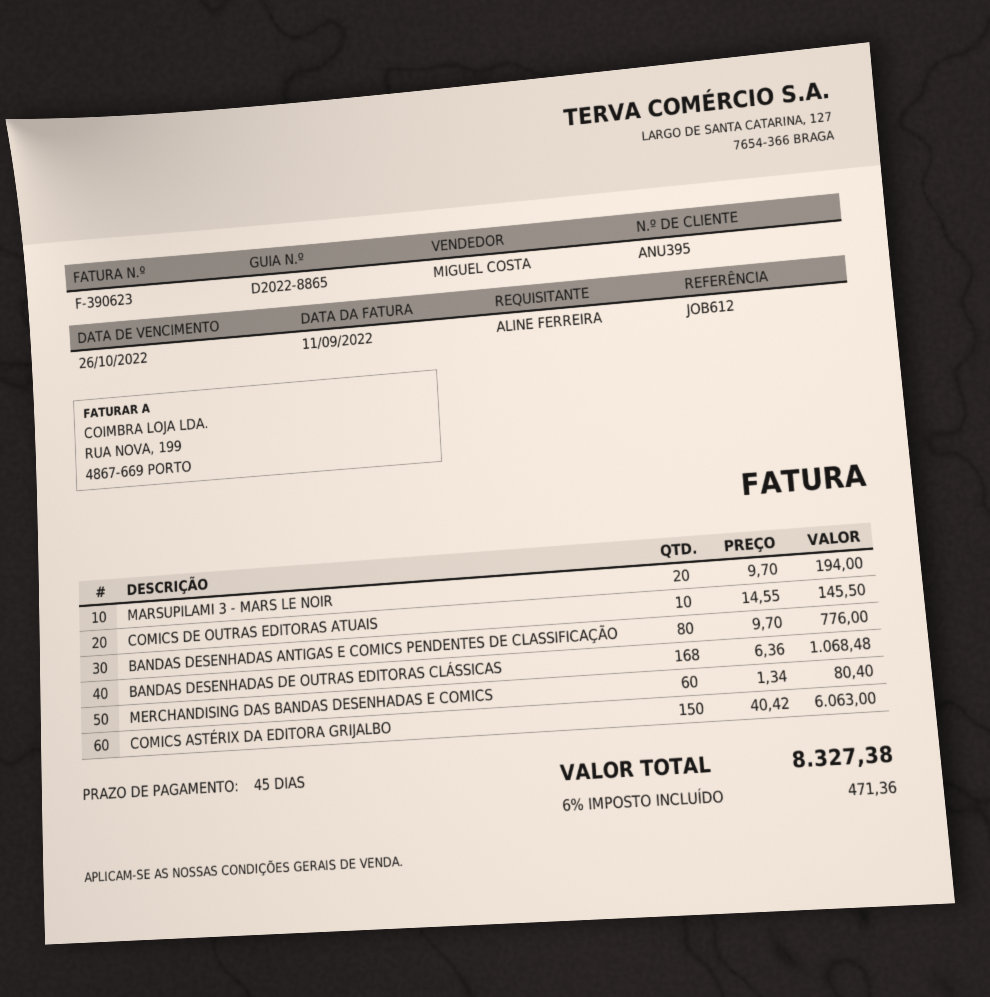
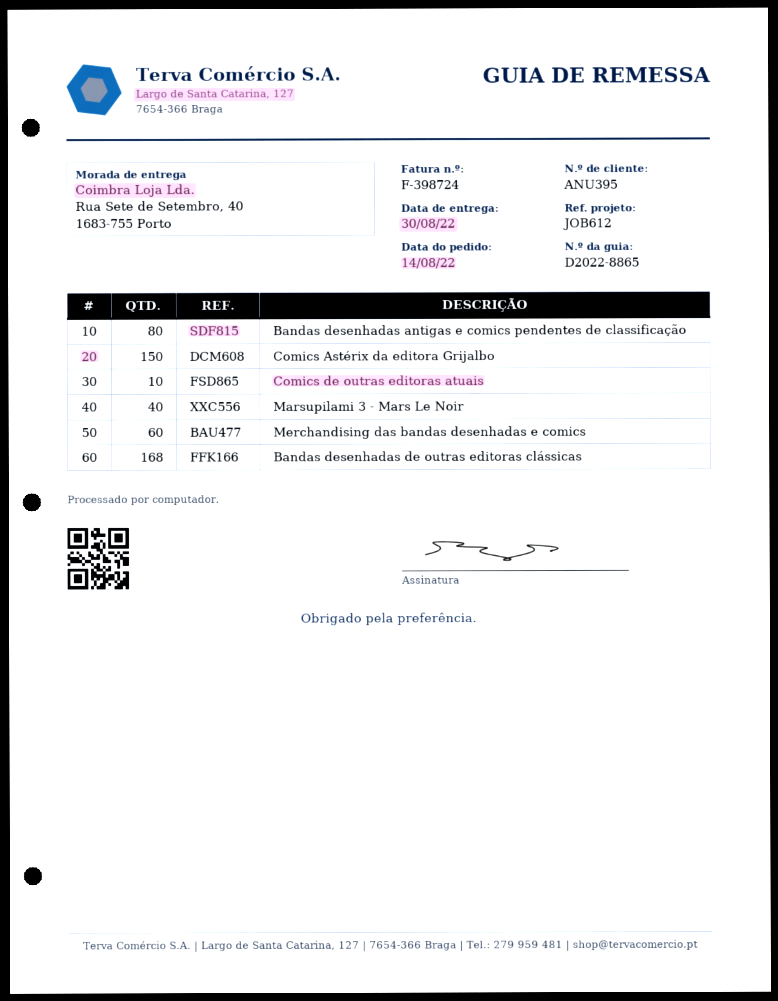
invoice number: F-390623 -> F-398724
MARSUPILAMI 3 - MARS LE NOIR: 20 -> 40

